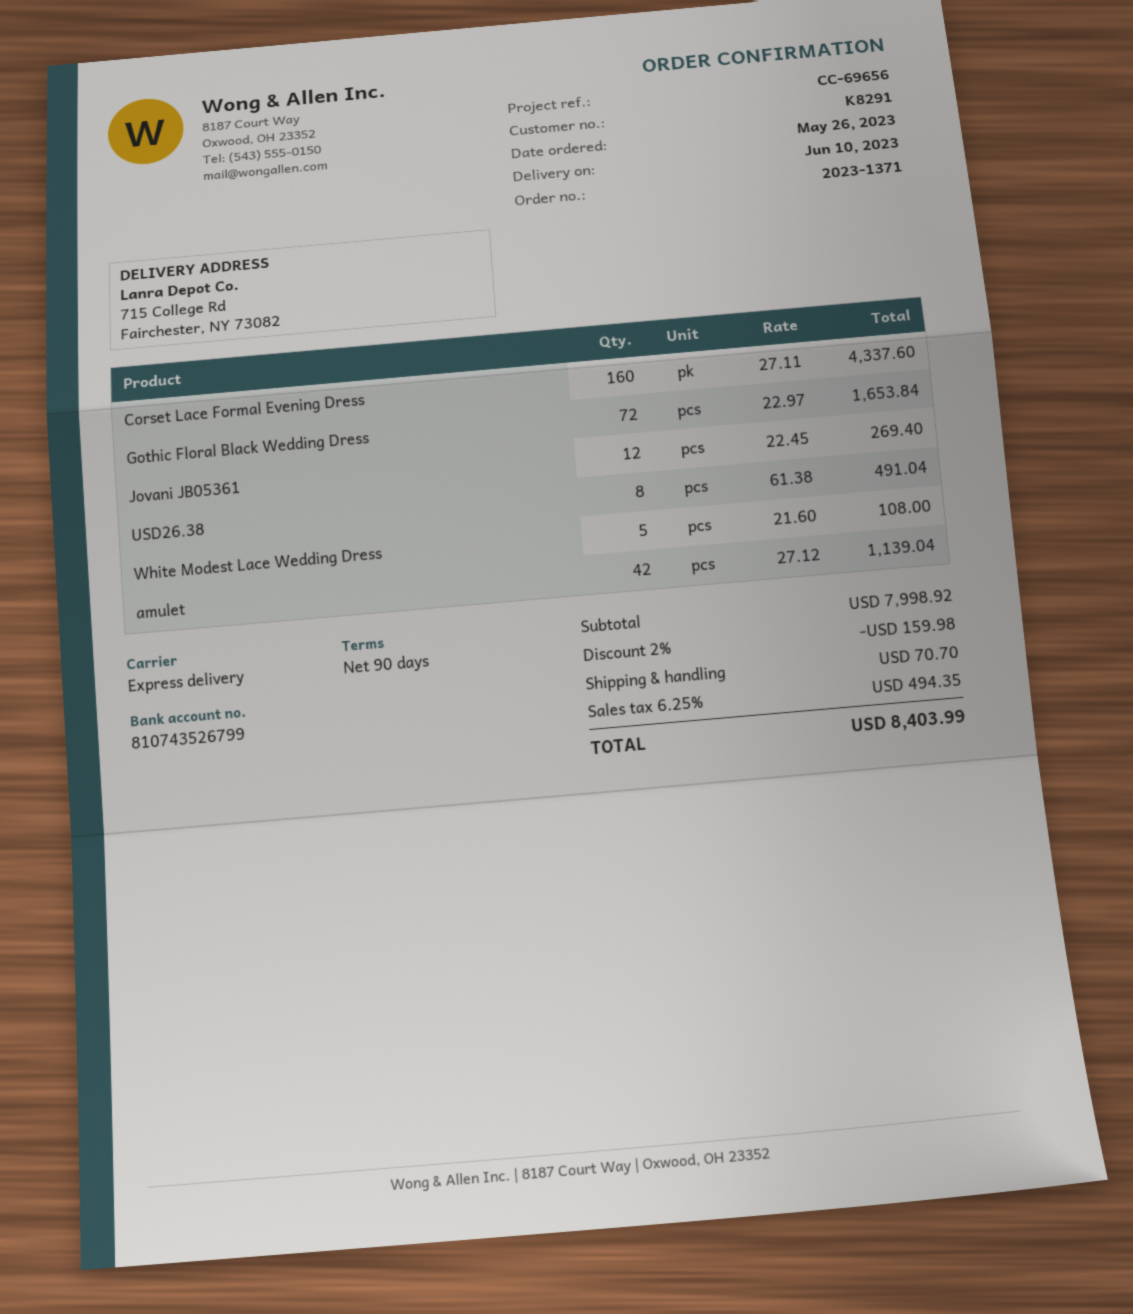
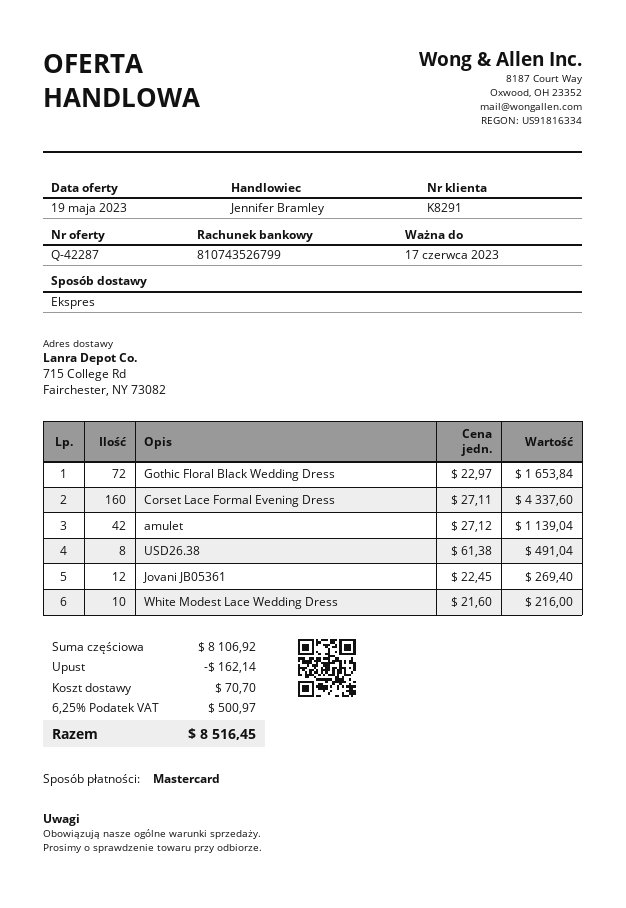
White Modest Lace Wedding Dress: 5 x 21.60 = 108.00 -> 10 x 21.60 = 216.00
subtotal: 7998.92 -> 8106.92
discount: 159.98 -> 162.14
tax: 6.25% = 494.35 -> 6.25% = 500.97
total: 8403.99 -> 8516.45

